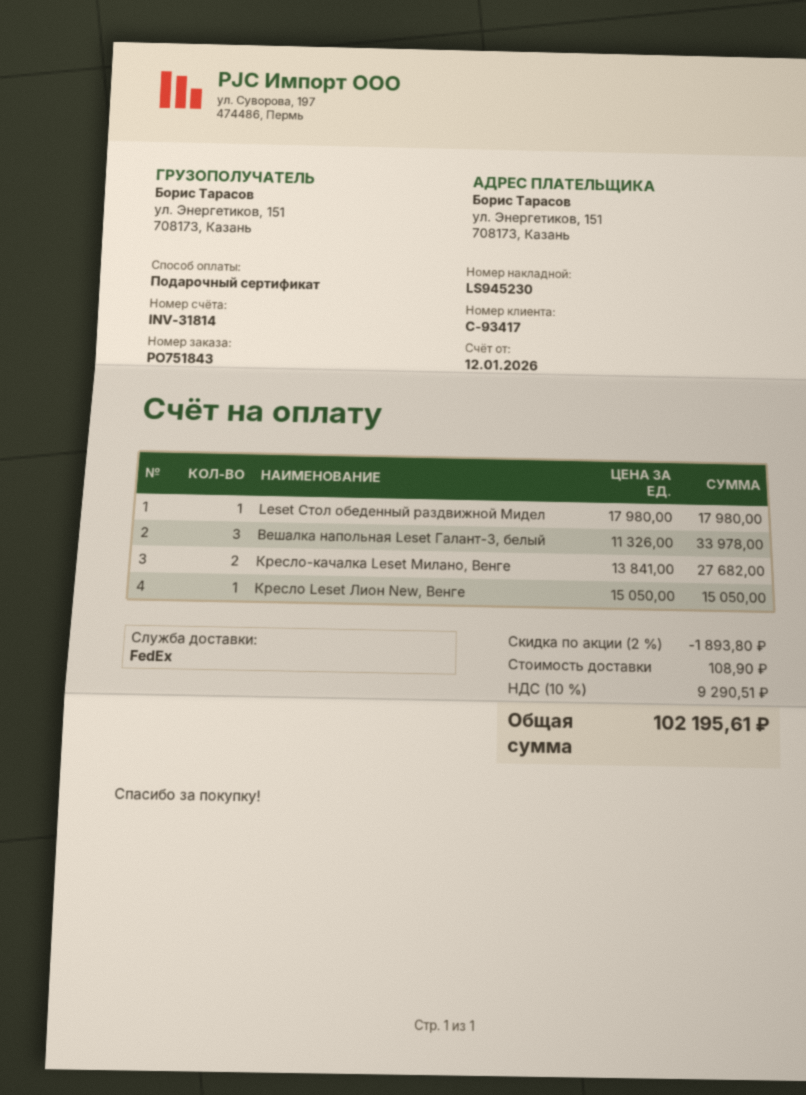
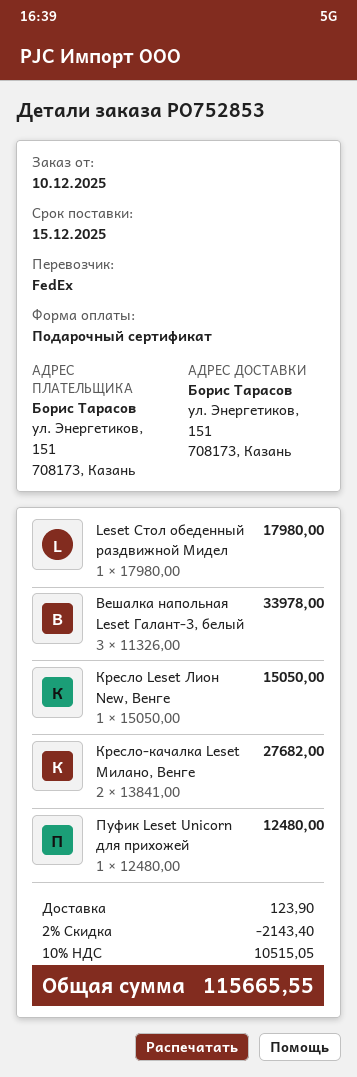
order number: PO751843 -> PO752853
Пуфик Leset Unicorn для прихожей: none -> 1 x 12480.00 = 12480.00
discount: 2% = 1893.80 -> 2% = 2143.40
shipping: 108.90 -> 123.90
tax: 10% = 9290.51 -> 10% = 10515.05
total: 102195.61 -> 115665.55

